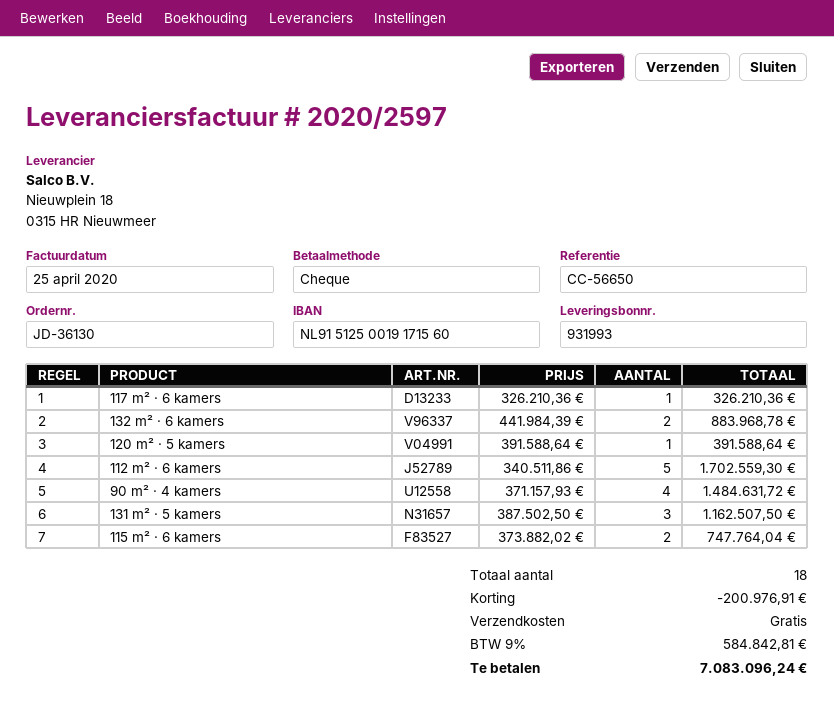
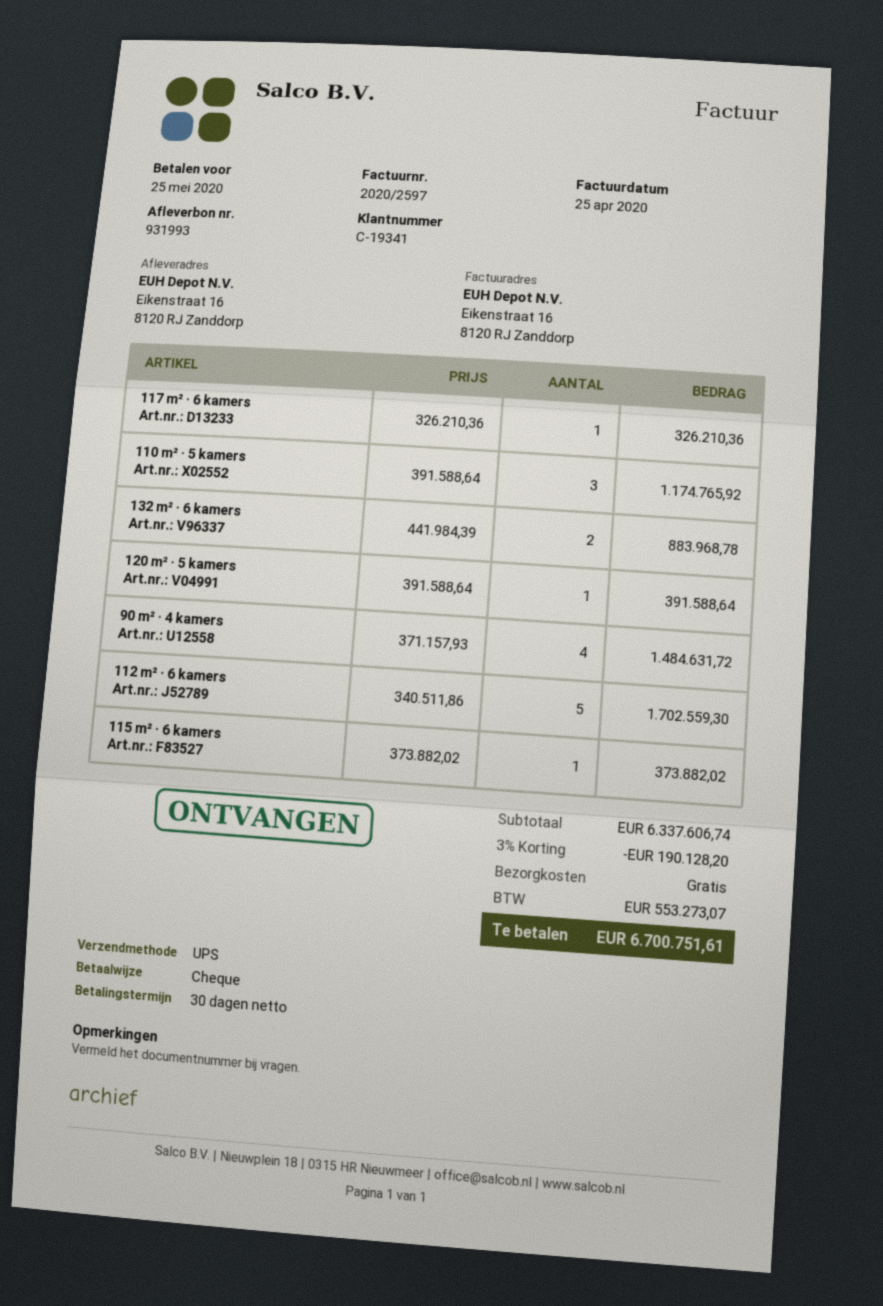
131 m² · 5 kamers: 3 x 387502.50 = 1162507.50 -> none
115 m² · 6 kamers: 2 x 373882.02 = 747764.04 -> 1 x 373882.02 = 373882.02
110 m² · 5 kamers: none -> 3 x 391588.64 = 1174765.92
discount: 200976.91 -> 190128.20
tax: 584842.81 -> 553273.07
total: 7083096.24 -> 6700751.61

